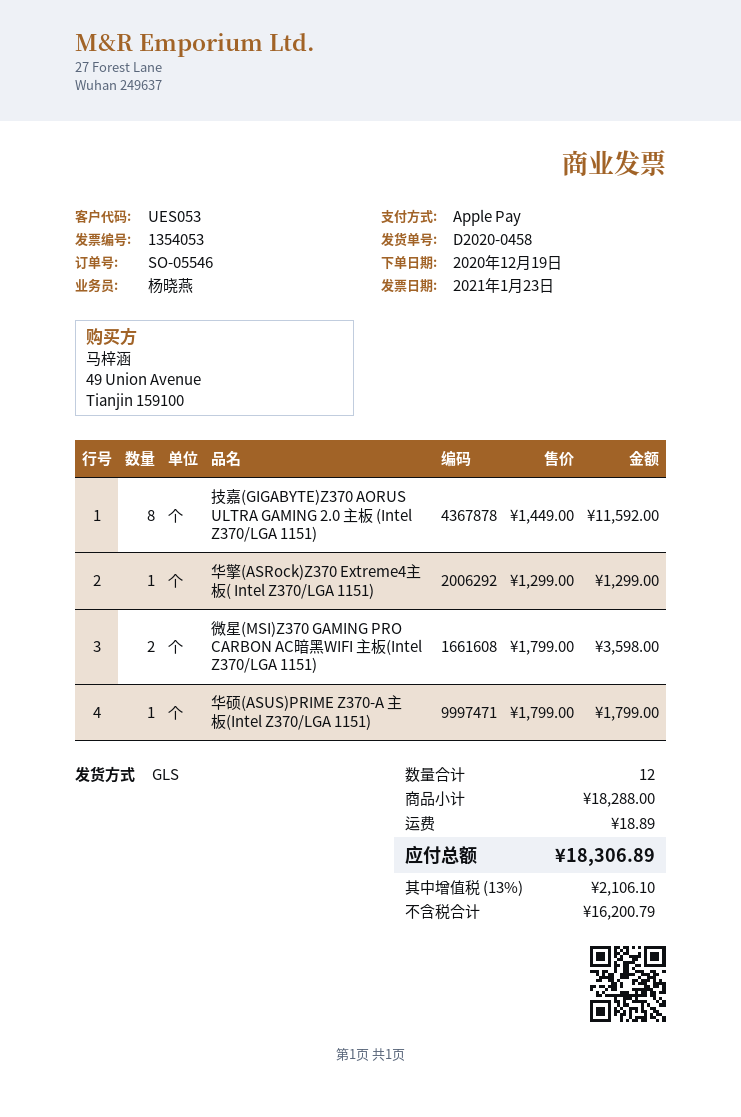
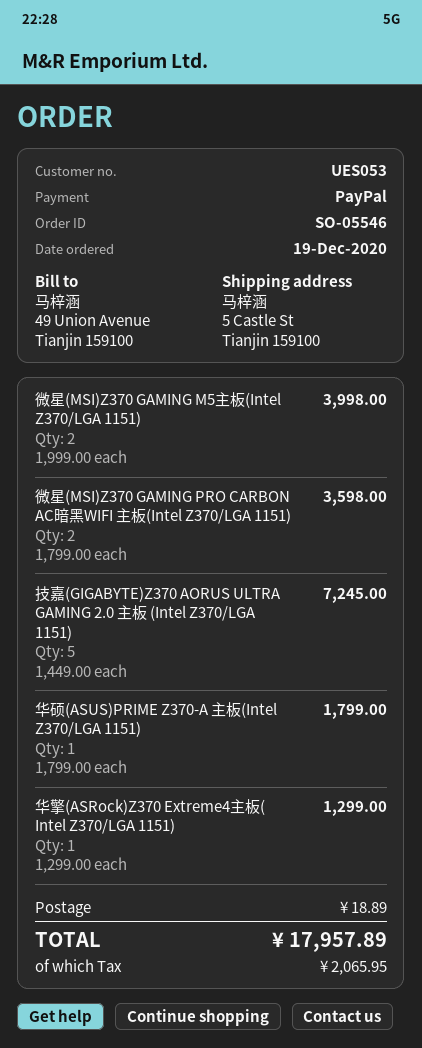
payment method: Apple Pay -> PayPal
技嘉(GIGABYTE)Z370 AORUS ULTRA GAMING 2.0 主板 (Intel Z370/LGA 1151): 8 x 1449.00 = 11592.00 -> 5 x 1449.00 = 7245.00
微星(MSI)Z370 GAMING M5主板(Intel Z370/LGA 1151): none -> 2 x 1999.00 = 3998.00
tax: 2106.10 -> 2065.95
total: 18306.89 -> 17957.89

